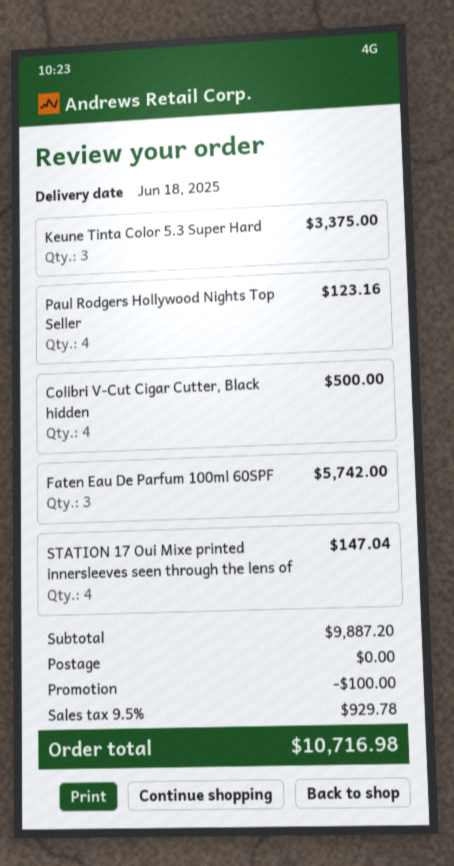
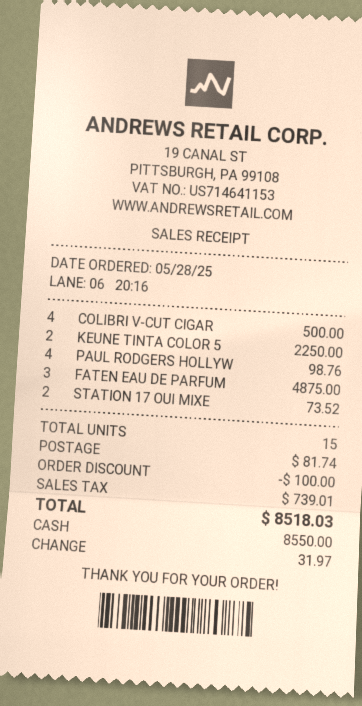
Keune Tinta Color 5.3 Super Hard: 3 for 3375.00 -> 2 for 2250.00
Paul Rodgers Hollywood Nights Top Seller: 4 for 123.16 -> 4 for 98.76
Faten Eau De Parfum 100ml 60SPF: 3 for 5742.00 -> 3 for 4875.00
STATION 17 Oui Mixe printed innersleeves seen through the lens of: 4 for 147.04 -> 2 for 73.52
shipping: 0.00 -> 81.74
tax: 929.78 -> 739.01
total: 10716.98 -> 8518.03

